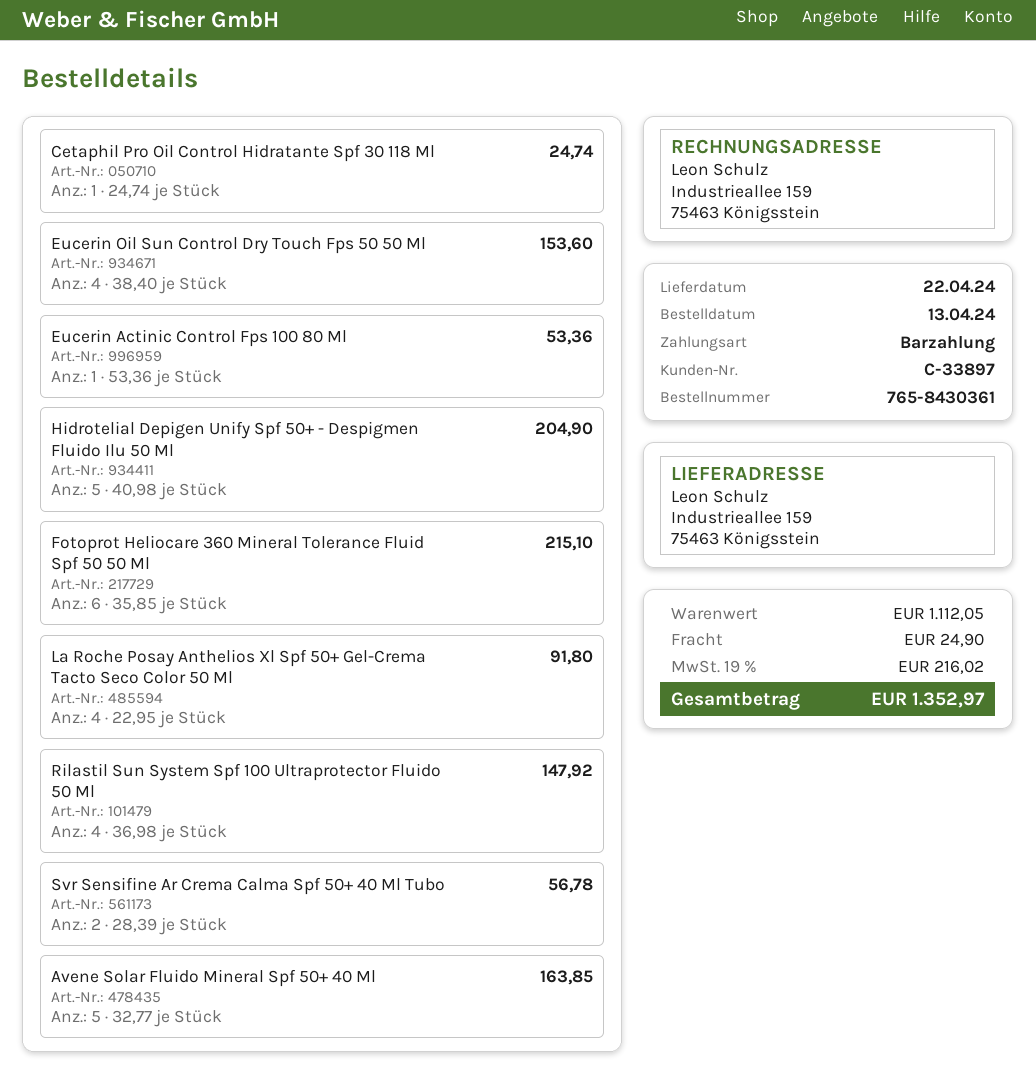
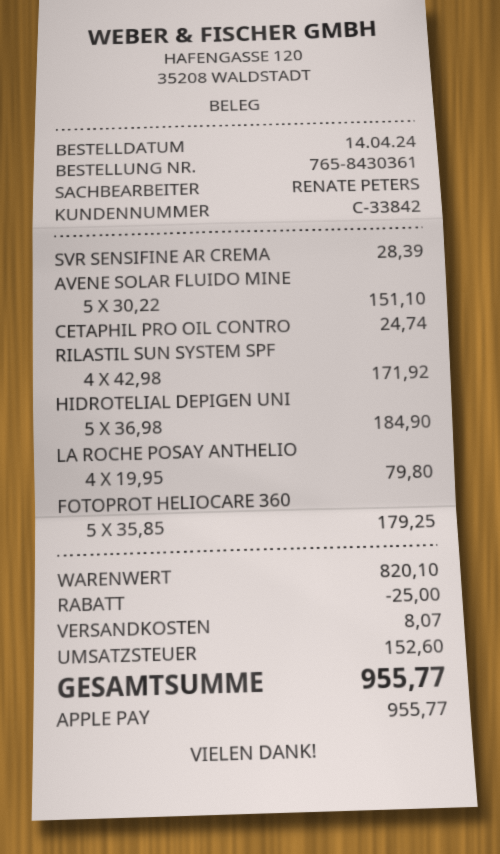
order date: 2024-04-13 -> 2024-04-14
customer number: C-33897 -> C-33842
payment method: cash -> Apple Pay
Eucerin Oil Sun Control Dry Touch Fps 50 50 Ml: 4 x 38.40 = 153.60 -> none
Eucerin Actinic Control Fps 100 80 Ml: 1 x 53.36 = 53.36 -> none
Hidrotelial Depigen Unify Spf 50+ - Despigmen Fluido Ilu 50 Ml: 5 x 40.98 = 204.90 -> 5 x 36.98 = 184.90
Fotoprot Heliocare 360 Mineral Tolerance Fluid Spf 50 50 Ml: 6 x 35.85 = 215.10 -> 5 x 35.85 = 179.25
La Roche Posay Anthelios Xl Spf 50+ Gel-Crema Tacto Seco Color 50 Ml: 4 x 22.95 = 91.80 -> 4 x 19.95 = 79.80
Rilastil Sun System Spf 100 Ultraprotector Fluido 50 Ml: 4 x 36.98 = 147.92 -> 4 x 42.98 = 171.92
Svr Sensifine Ar Crema Calma Spf 50+ 40 Ml Tubo: 2 x 28.39 = 56.78 -> 1 x 28.39 = 28.39
Avene Solar Fluido Mineral Spf 50+ 40 Ml: 5 x 32.77 = 163.85 -> 5 x 30.22 = 151.10
subtotal: 1112.05 -> 820.10
discount: none -> 25.00
shipping: 24.90 -> 8.07
tax: 216.02 -> 152.60
total: 1352.97 -> 955.77

